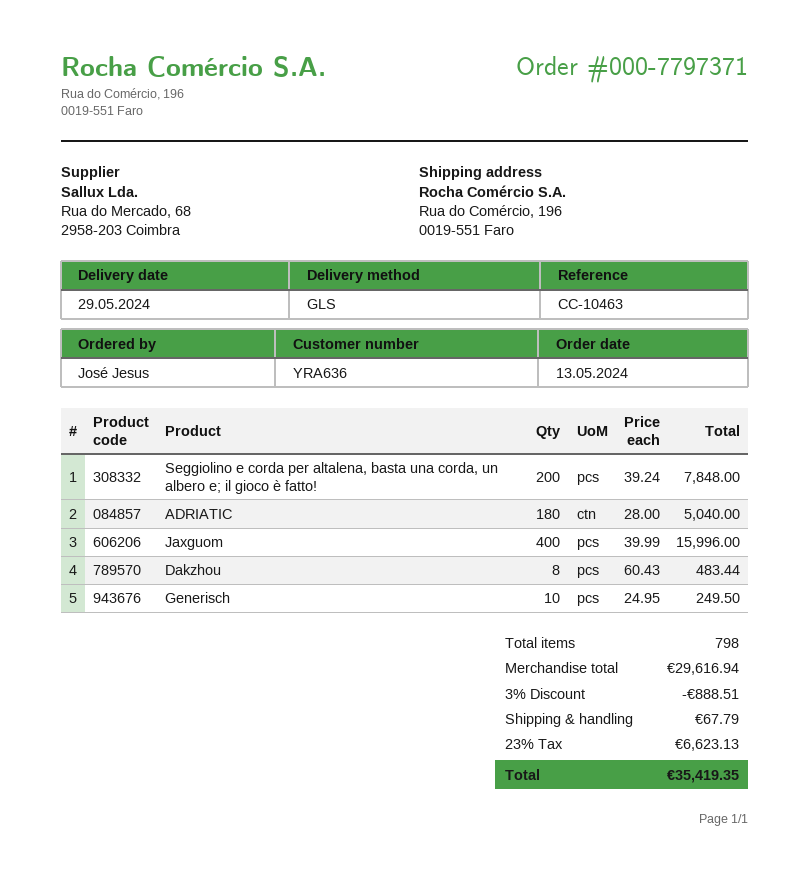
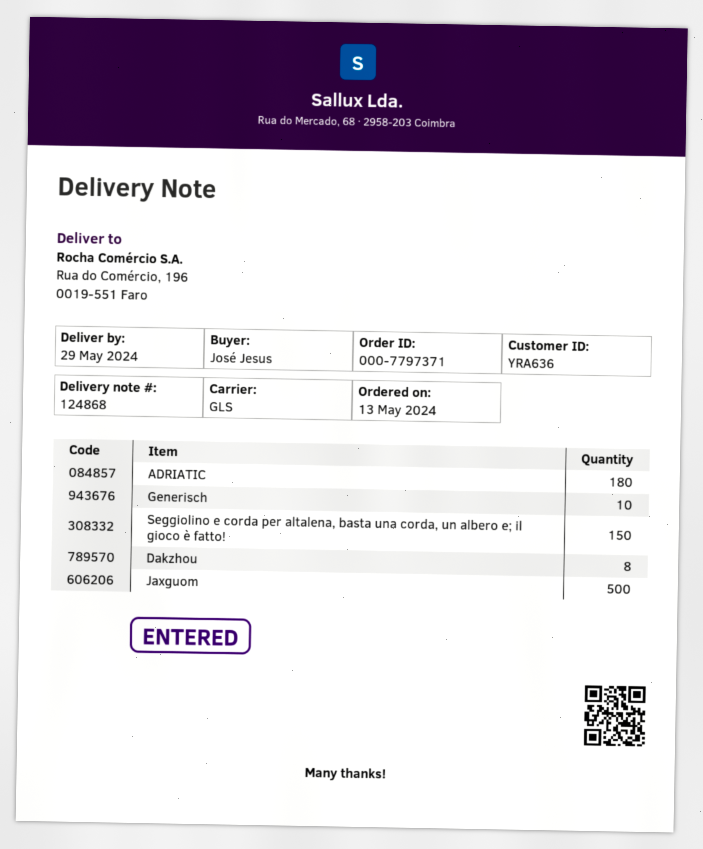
Seggiolino e corda per altalena, basta una corda, un albero e; il gioco è fatto!: 200 -> 150
Jaxguom: 400 -> 500

